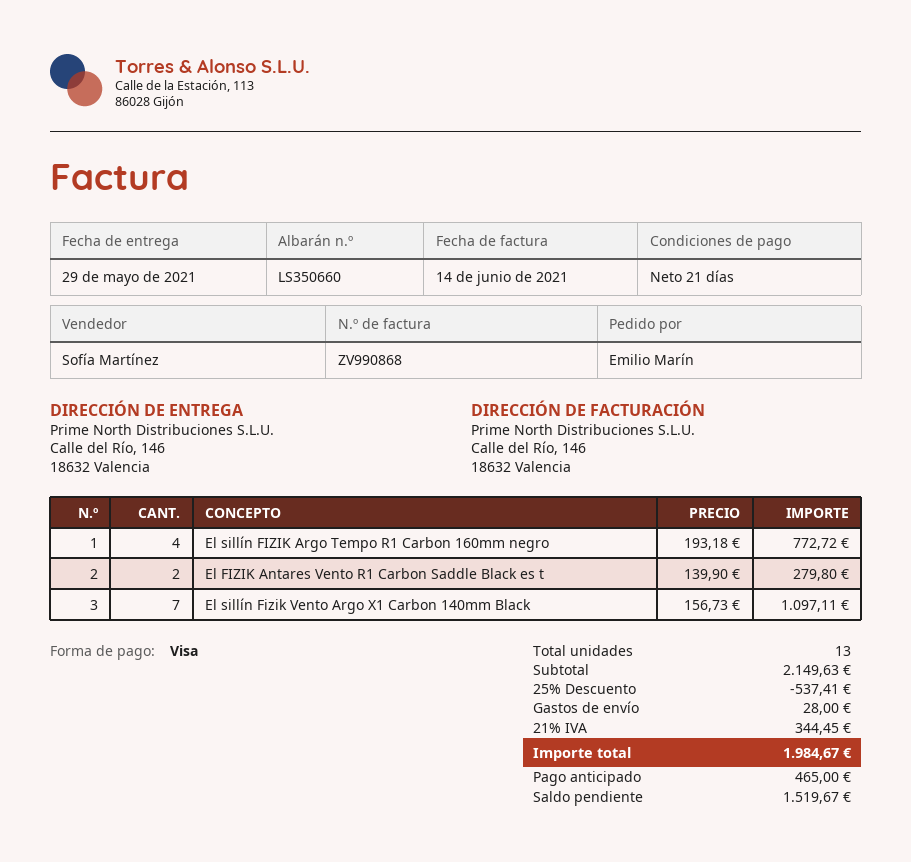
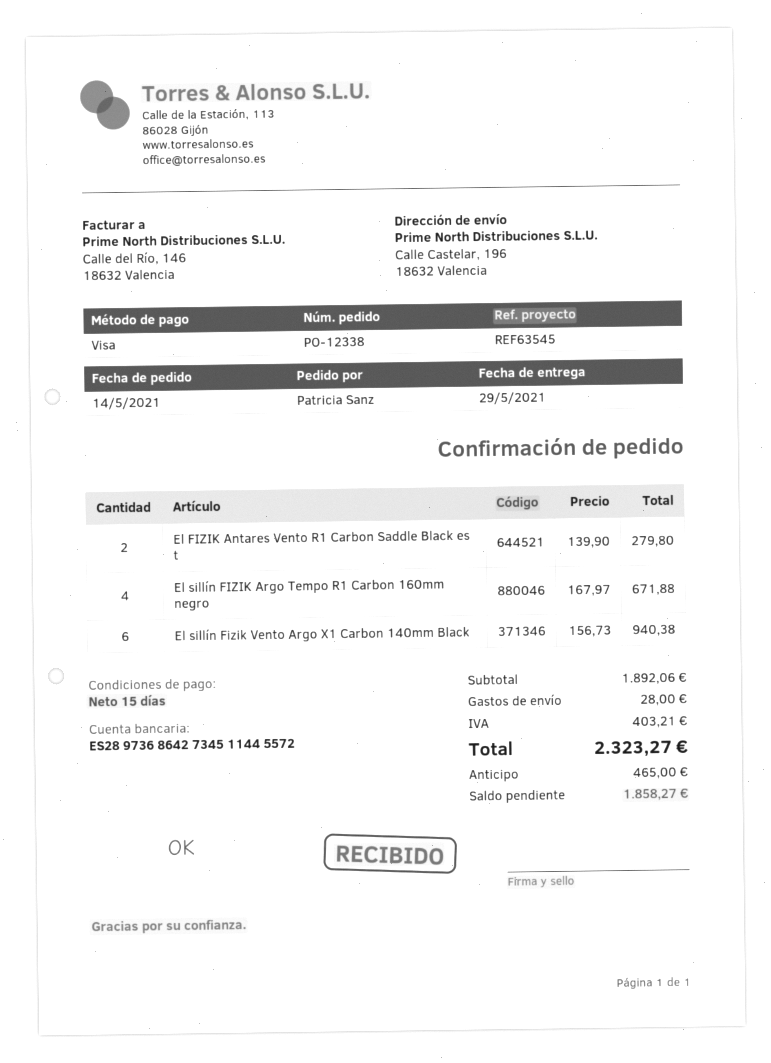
payment terms: 21 days -> 15 days
ordered by: Emilio Marín -> Patricia Sanz
ship to: Calle del Río, 146, 18632 Valencia -> Calle Castelar, 196, 18632 Valencia
El sillín FIZIK Argo Tempo R1 Carbon 160mm negro: 4 x 193.18 = 772.72 -> 4 x 167.97 = 671.88
El sillín Fizik Vento Argo X1 Carbon 140mm Black: 7 x 156.73 = 1097.11 -> 6 x 156.73 = 940.38
subtotal: 2149.63 -> 1892.06
discount: 25% = 537.41 -> none
tax: 344.45 -> 403.21
total: 1984.67 -> 2323.27
balance: 1519.67 -> 1858.27

